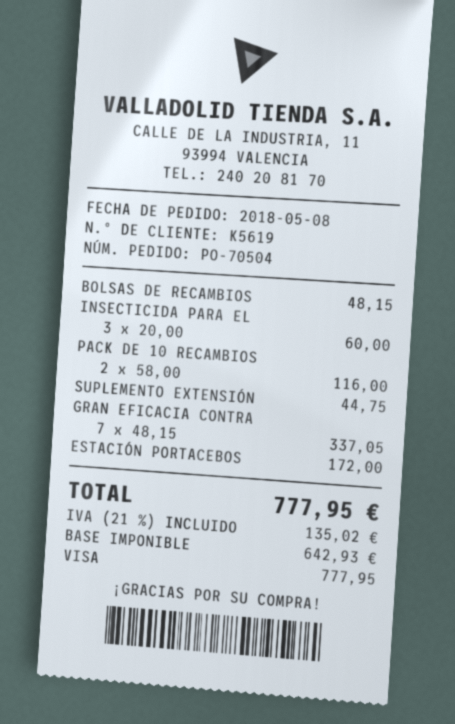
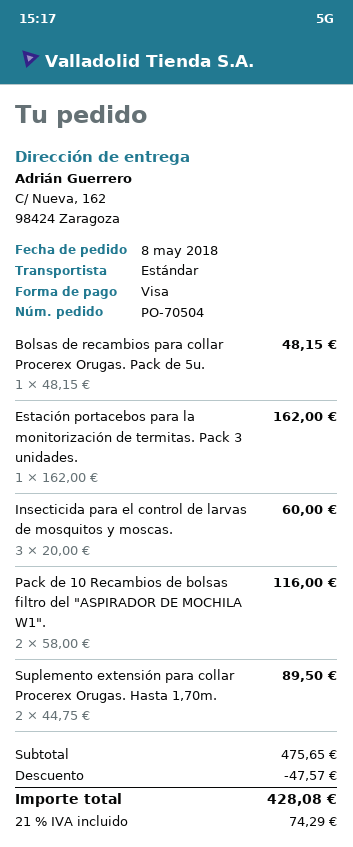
SUPLEMENTO EXTENSIÓN: 1 x 44.75 = 44.75 -> 2 x 44.75 = 89.50
GRAN EFICACIA CONTRA: 7 x 48.15 = 337.05 -> none
ESTACIÓN PORTACEBOS: 1 x 172.00 = 172.00 -> 1 x 162.00 = 162.00
discount: none -> 47.57
tax: 21% = 135.02 -> 21% = 74.29
total: 777.95 -> 428.08

